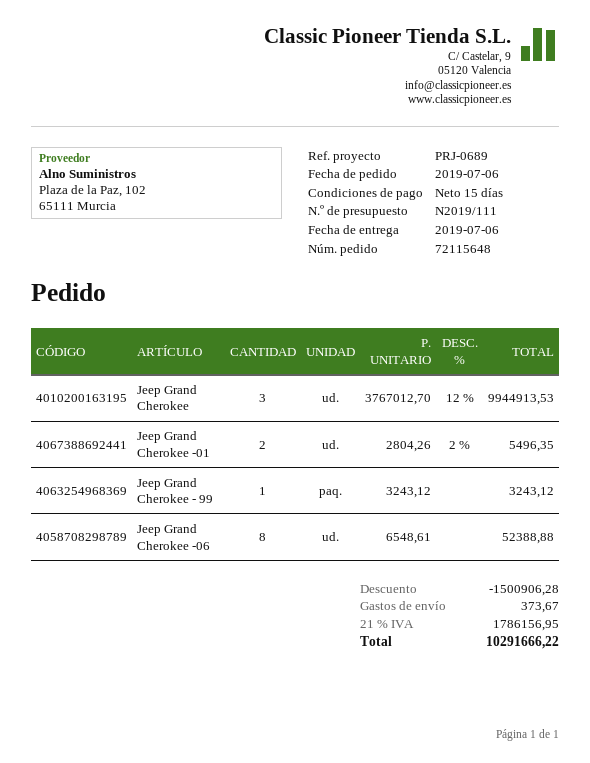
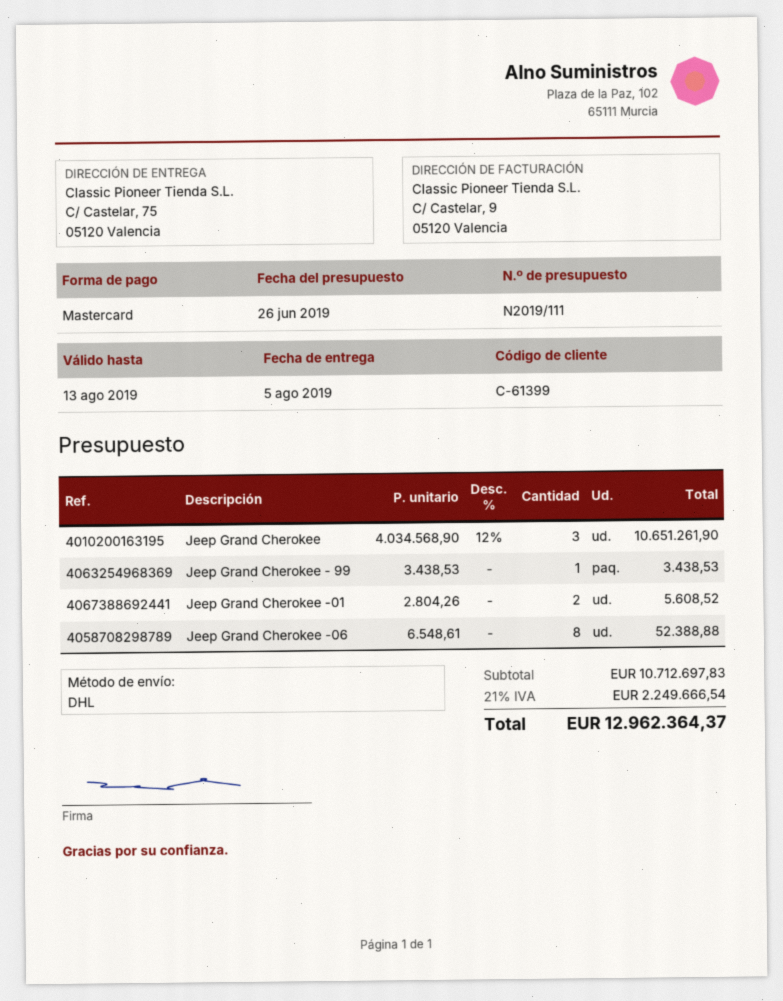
delivery date: 2019-07-06 -> 2019-08-05
Jeep Grand Cherokee: 3 x 3767012.70 - 12% = 9944913.53 -> 3 x 4034568.90 - 12% = 10651261.90
Jeep Grand Cherokee -01: 2 x 2804.26 - 2% = 5496.35 -> 2 x 2804.26 = 5608.52
Jeep Grand Cherokee - 99: 1 x 3243.12 = 3243.12 -> 1 x 3438.53 = 3438.53
discount: 1500906.28 -> none
shipping: 373.67 -> none
tax: 21% = 1786156.95 -> 21% = 2249666.54
total: 10291666.22 -> 12962364.37

